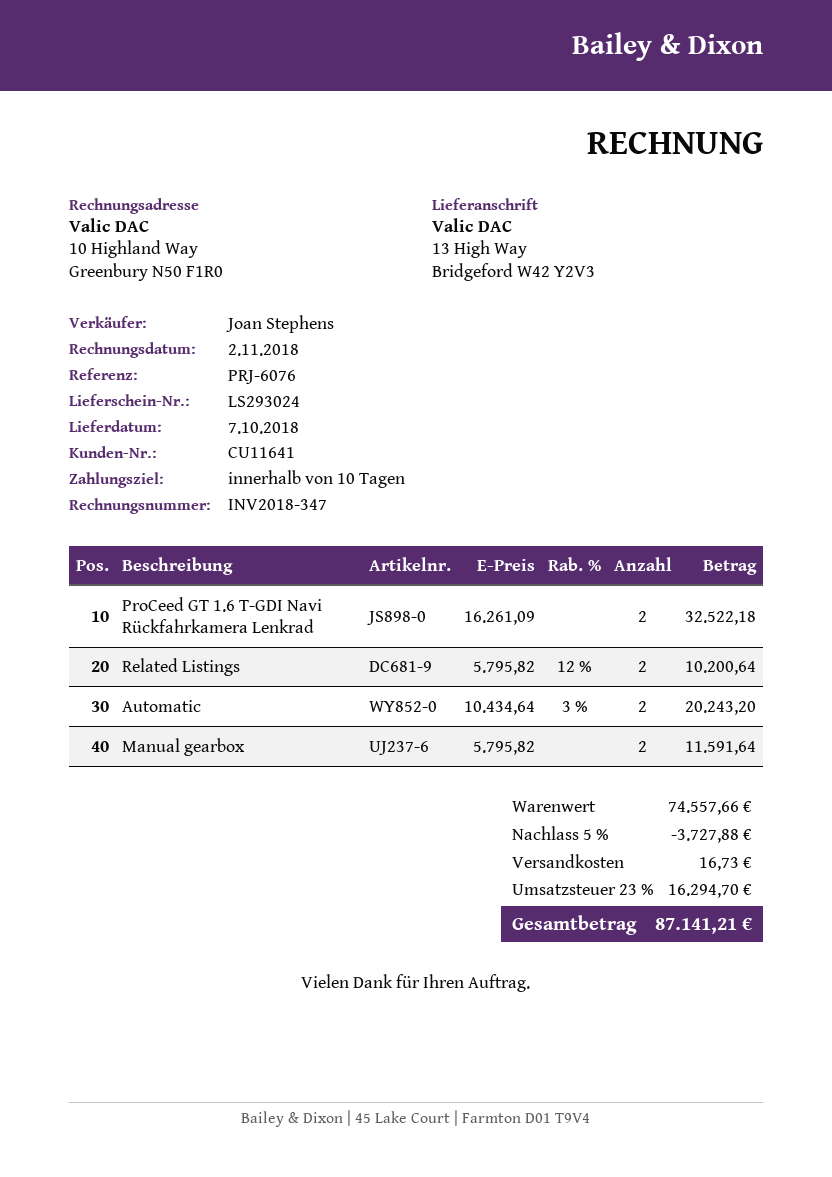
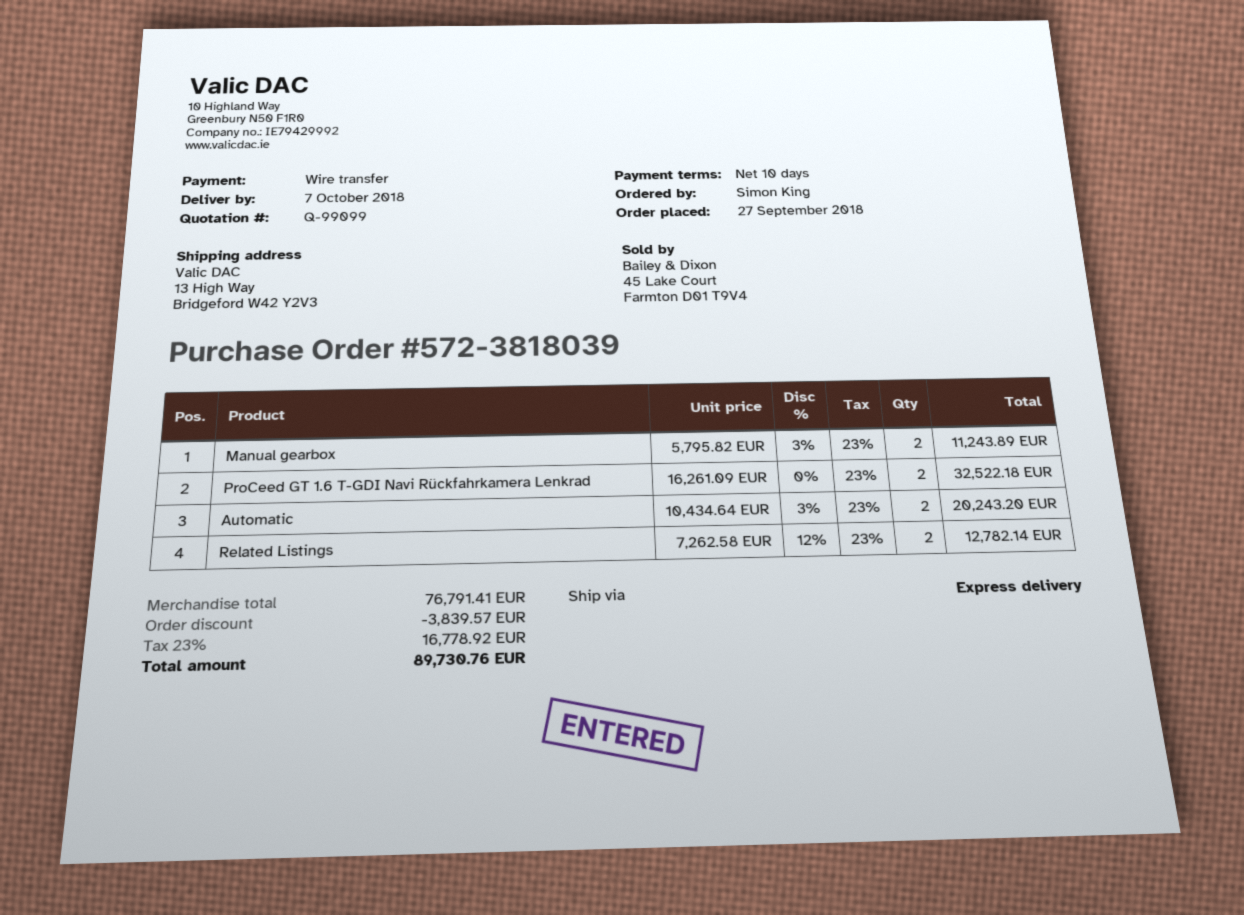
Related Listings: 2 x 5795.82 - 12% = 10200.64 -> 2 x 7262.58 - 12% = 12782.14
Manual gearbox: 2 x 5795.82 = 11591.64 -> 2 x 5795.82 - 3% = 11243.89
subtotal: 74557.66 -> 76791.41
discount: 3727.88 -> 3839.57
shipping: 16.73 -> none
tax: 23% = 16294.70 -> 23% = 16778.92
total: 87141.21 -> 89730.76

